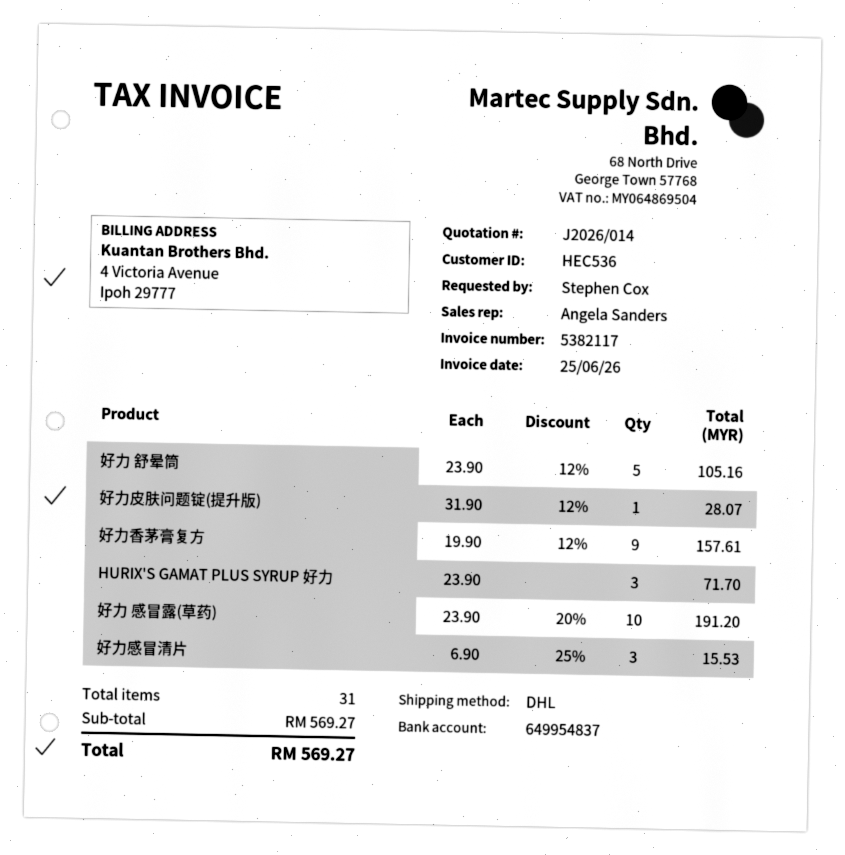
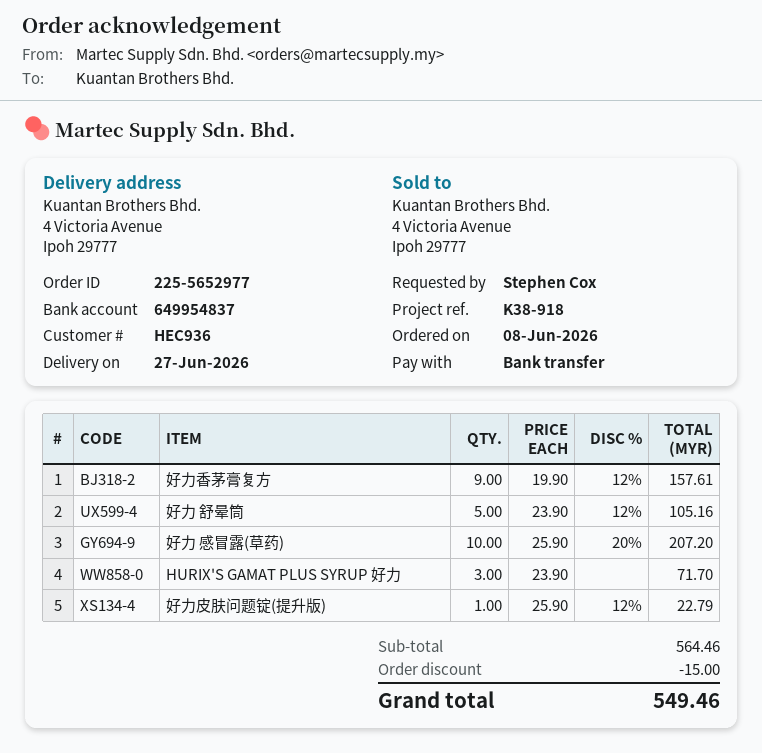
customer number: HEC536 -> HEC936
好力皮肤问题锭(提升版): 1 x 31.90 - 12% = 28.07 -> 1 x 25.90 - 12% = 22.79
好力 感冒露(草药): 10 x 23.90 - 20% = 191.20 -> 10 x 25.90 - 20% = 207.20
好力感冒清片: 3 x 6.90 - 25% = 15.53 -> none
subtotal: 569.27 -> 564.46
discount: none -> 15.00
total: 569.27 -> 549.46

